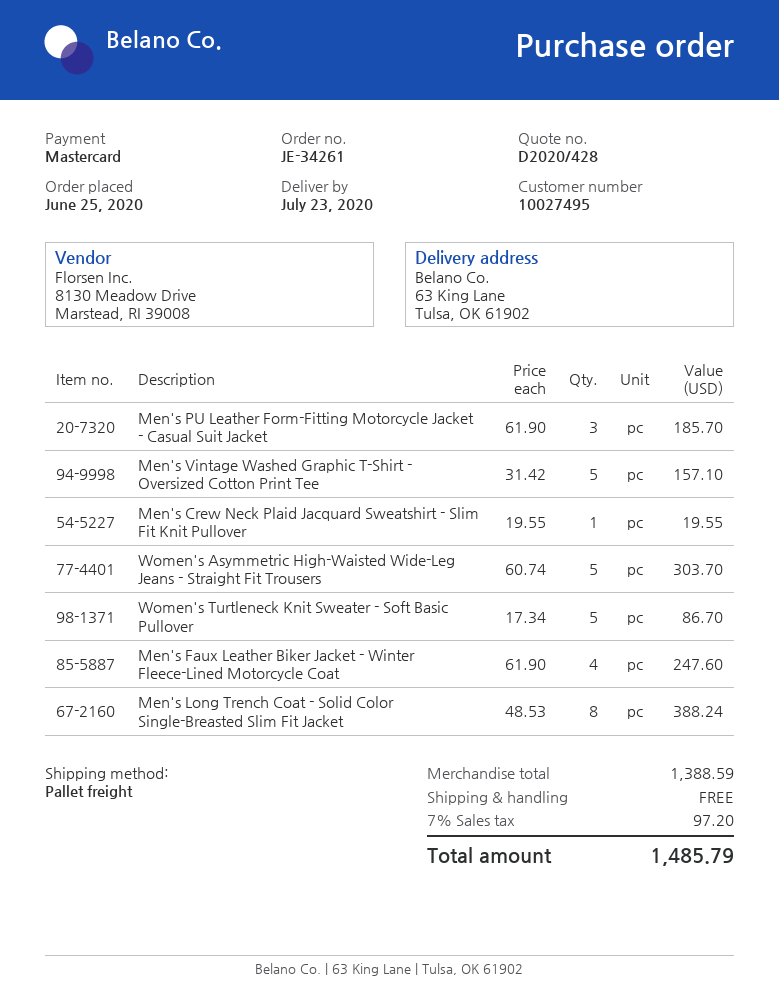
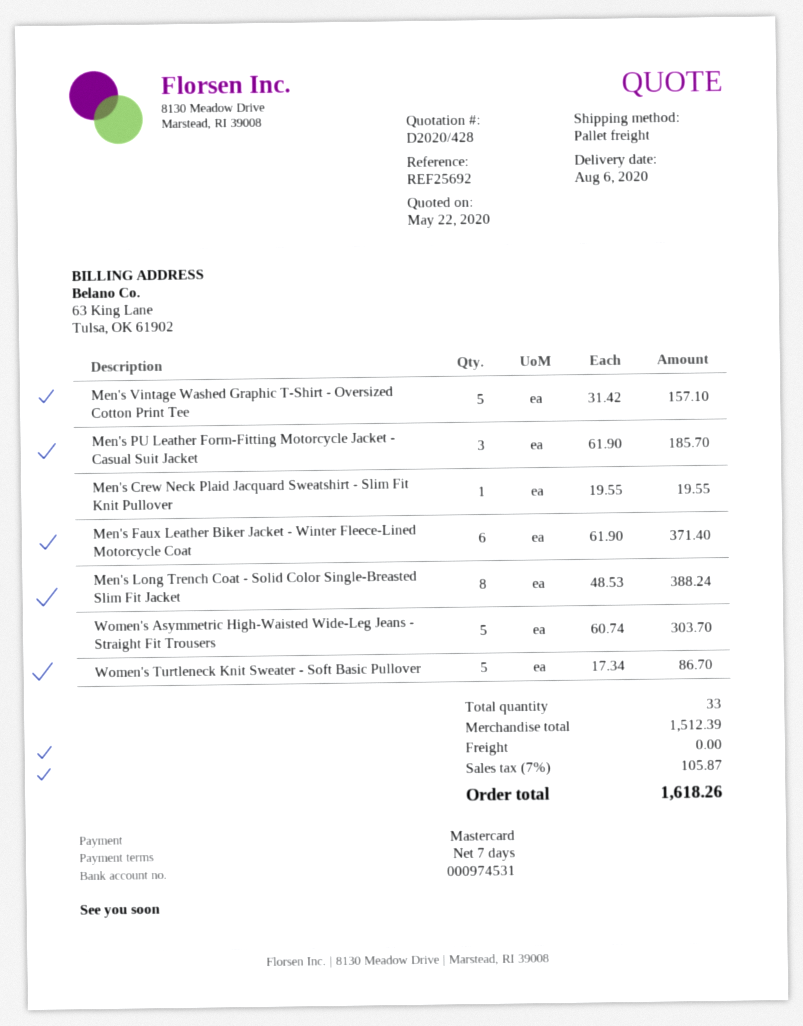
delivery date: 2020-07-23 -> 2020-08-06
Men's Faux Leather Biker Jacket - Winter Fleece-Lined Motorcycle Coat: 4 x 61.90 = 247.60 -> 6 x 61.90 = 371.40
subtotal: 1388.59 -> 1512.39
tax: 7% = 97.20 -> 7% = 105.87
total: 1485.79 -> 1618.26

